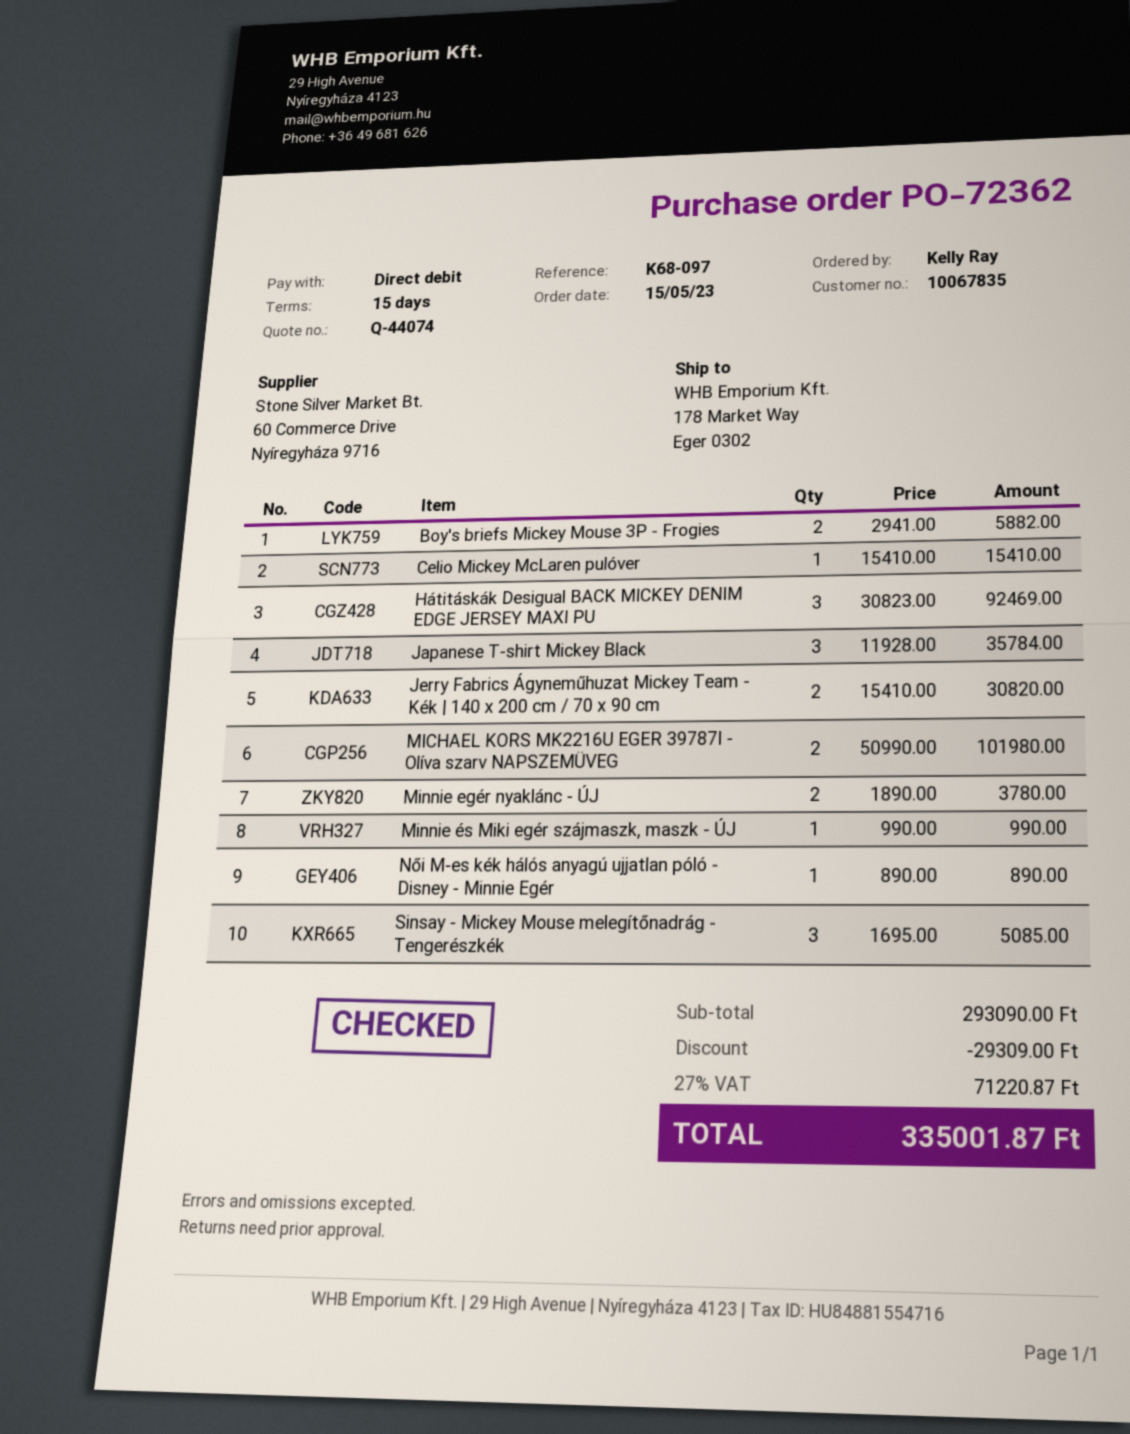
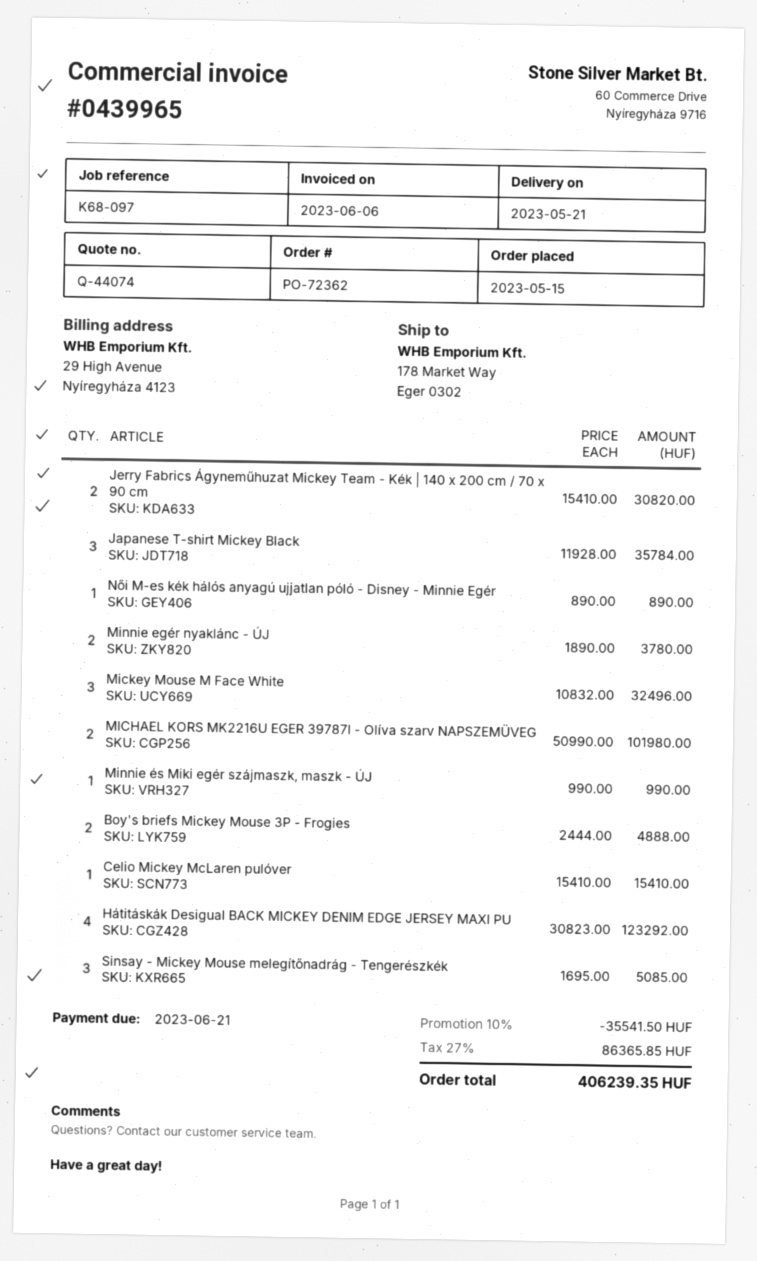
Boy's briefs Mickey Mouse 3P - Frogies: 2 x 2941.00 = 5882.00 -> 2 x 2444.00 = 4888.00
Hátitáskák Desigual BACK MICKEY DENIM EDGE JERSEY MAXI PU: 3 x 30823.00 = 92469.00 -> 4 x 30823.00 = 123292.00
Mickey Mouse M Face White: none -> 3 x 10832.00 = 32496.00
discount: 29309.00 -> 35541.50
tax: 27% = 71220.87 -> 27% = 86365.85
total: 335001.87 -> 406239.35

